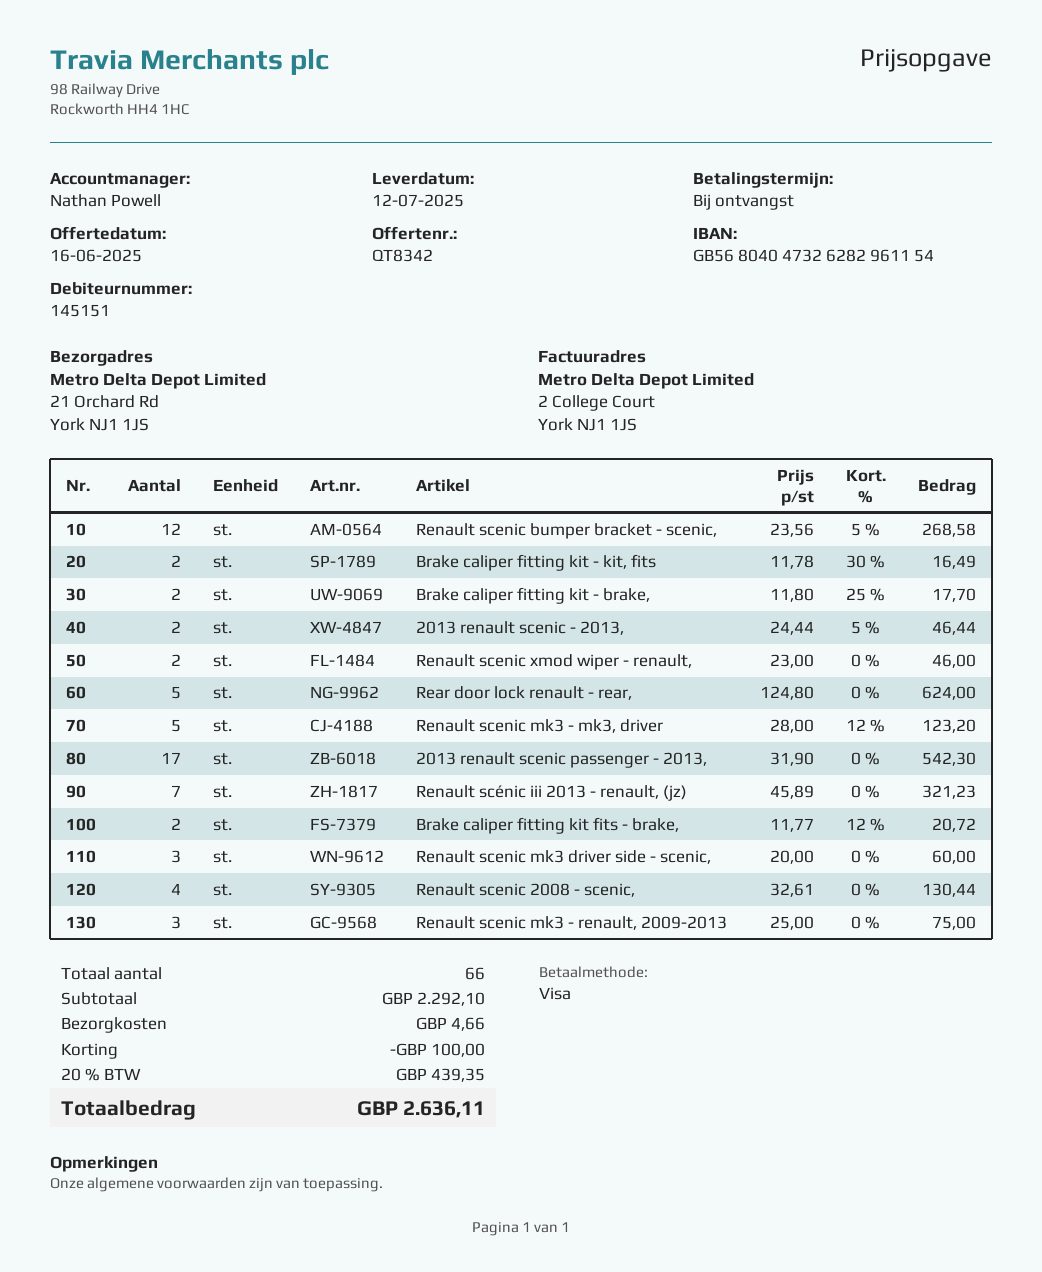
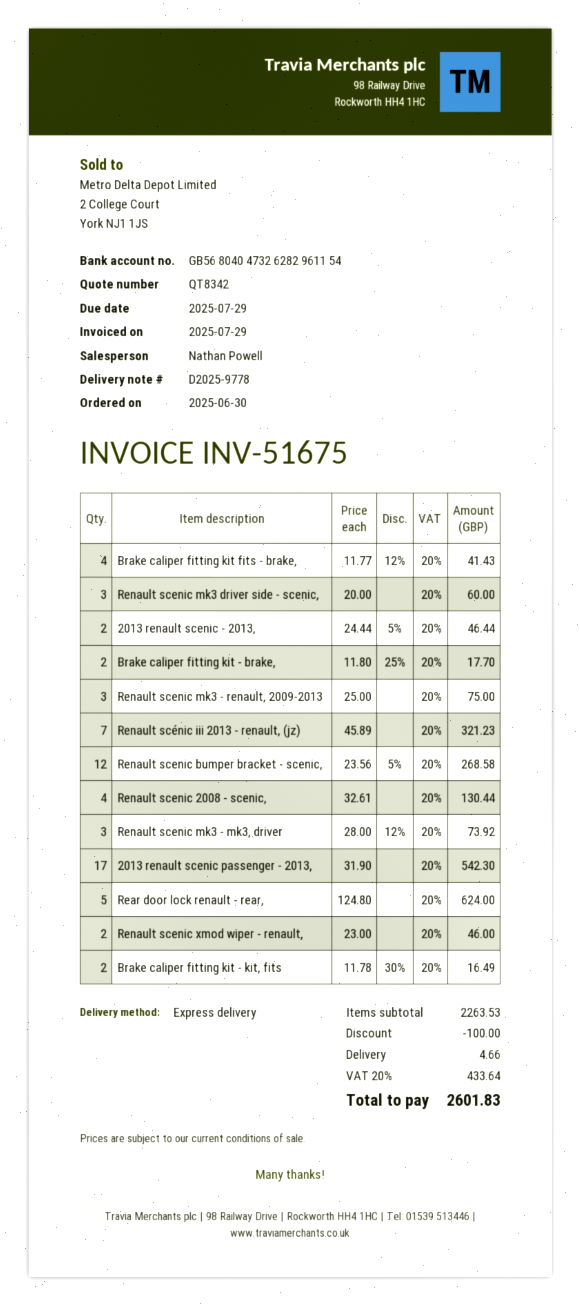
Renault scenic mk3 - mk3, driver: 5 x 28.00 - 12% = 123.20 -> 3 x 28.00 - 12% = 73.92
Brake caliper fitting kit fits - brake,: 2 x 11.77 - 12% = 20.72 -> 4 x 11.77 - 12% = 41.43
subtotal: 2292.10 -> 2263.53
tax: 20% = 439.35 -> 20% = 433.64
total: 2636.11 -> 2601.83

